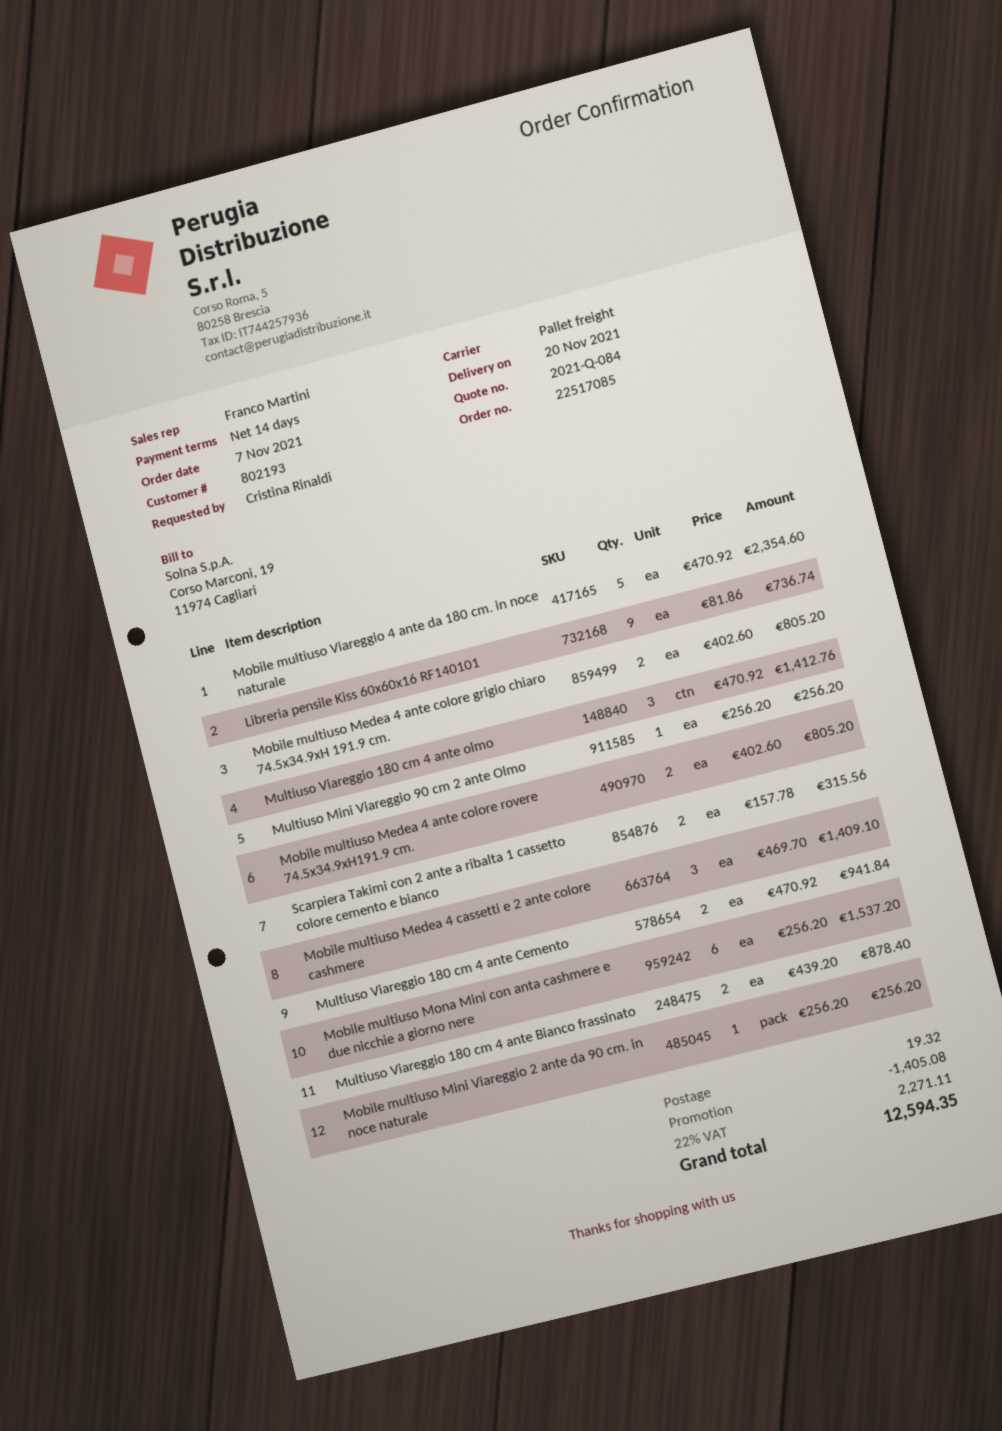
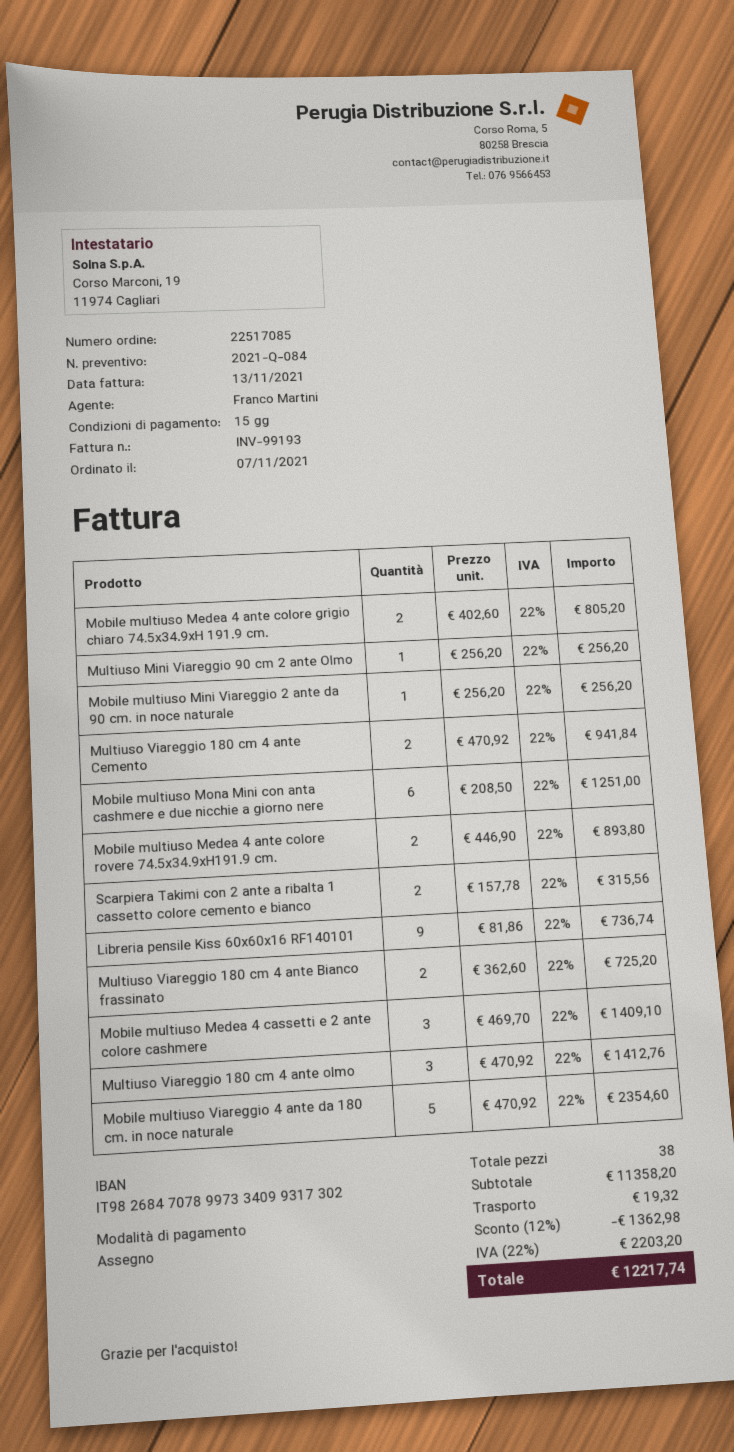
payment terms: 14 days -> 15 days
Mobile multiuso Medea 4 ante colore rovere 74.5x34.9xH191.9 cm.: 2 x 402.60 = 805.20 -> 2 x 446.90 = 893.80
Mobile multiuso Mona Mini con anta cashmere e due nicchie a giorno nere: 6 x 256.20 = 1537.20 -> 6 x 208.50 = 1251.00
Multiuso Viareggio 180 cm 4 ante Bianco frassinato: 2 x 439.20 = 878.40 -> 2 x 362.60 = 725.20
discount: 1405.08 -> 1362.98
tax: 22% = 2271.11 -> 22% = 2203.20
total: 12594.35 -> 12217.74

